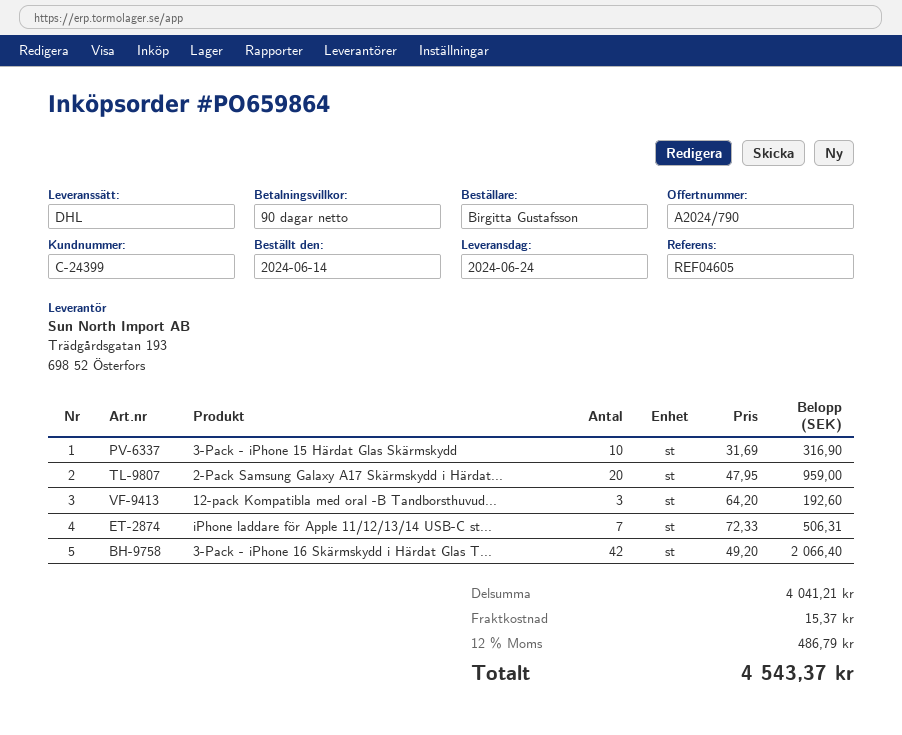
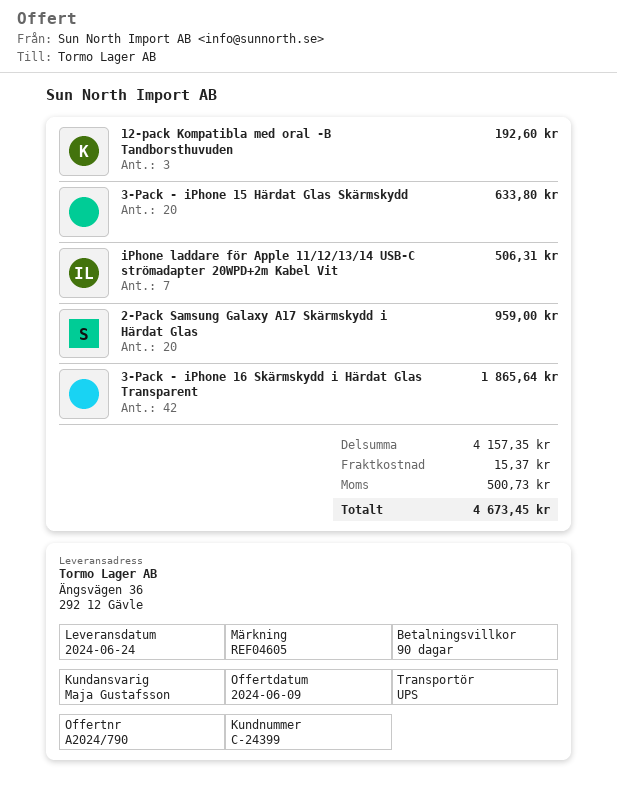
shipping method: DHL -> UPS
3-Pack - iPhone 15 Härdat Glas Skärmskydd: 10 for 316.90 -> 20 for 633.80
3-Pack - iPhone 16 Skärmskydd i Härdat Glas T...: 42 for 2066.40 -> 42 for 1865.64
subtotal: 4041.21 -> 4157.35
tax: 486.79 -> 500.73
total: 4543.37 -> 4673.45

